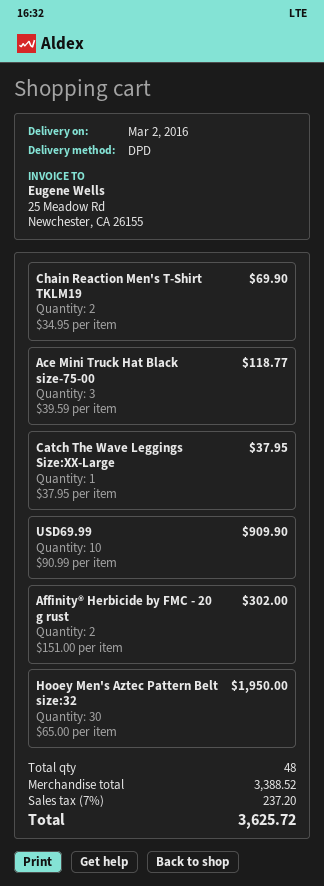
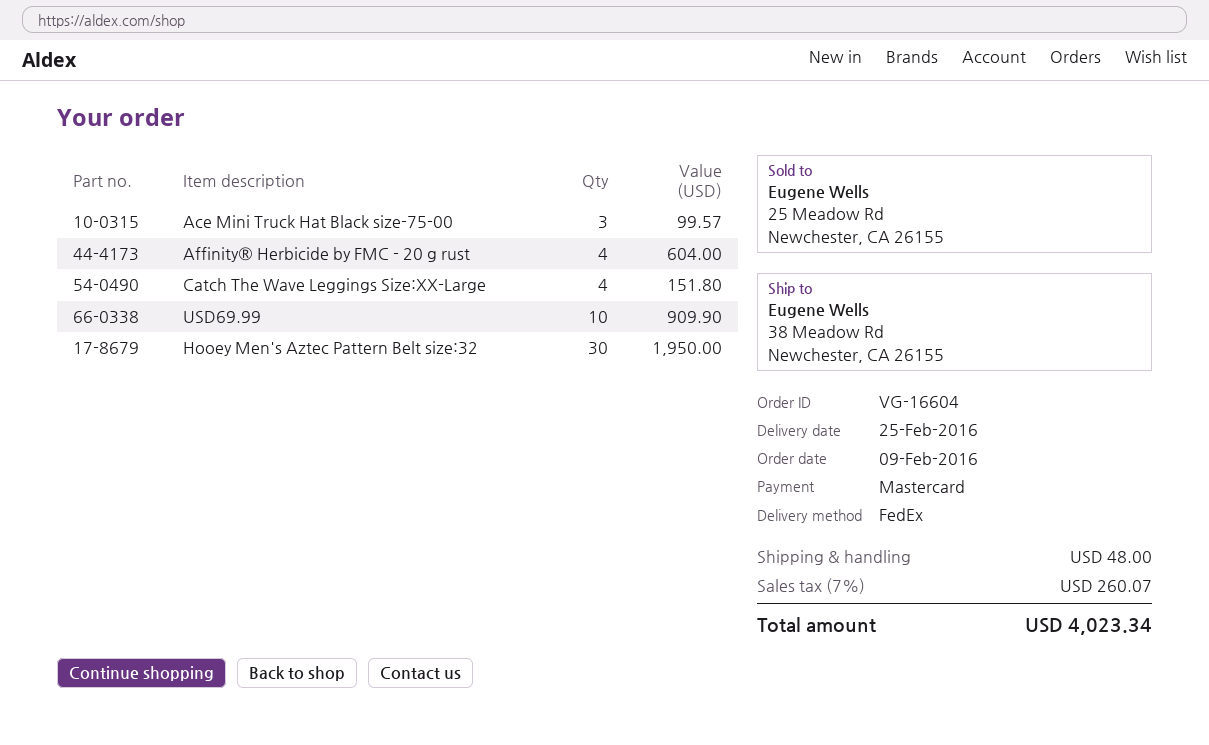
delivery date: 2016-03-02 -> 2016-02-25
shipping method: DPD -> FedEx
Chain Reaction Men's T-Shirt TKLM19: 2 for 69.90 -> none
Ace Mini Truck Hat Black size-75-00: 3 for 118.77 -> 3 for 99.57
Catch The Wave Leggings Size:XX-Large: 1 for 37.95 -> 4 for 151.80
Affinity® Herbicide by FMC - 20 g rust: 2 for 302.00 -> 4 for 604.00
shipping: none -> 48.00
tax: 7% = 237.20 -> 7% = 260.07
total: 3625.72 -> 4023.34

